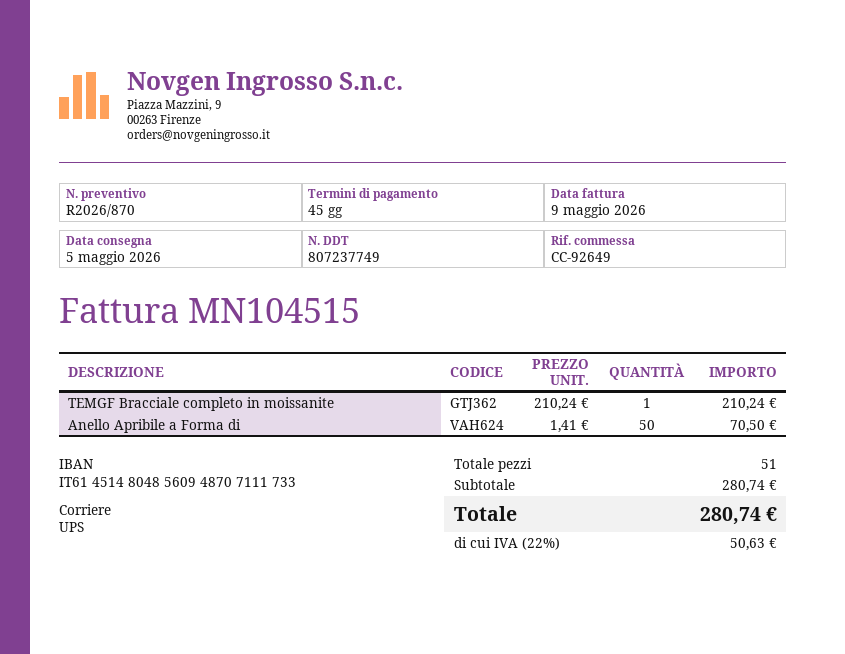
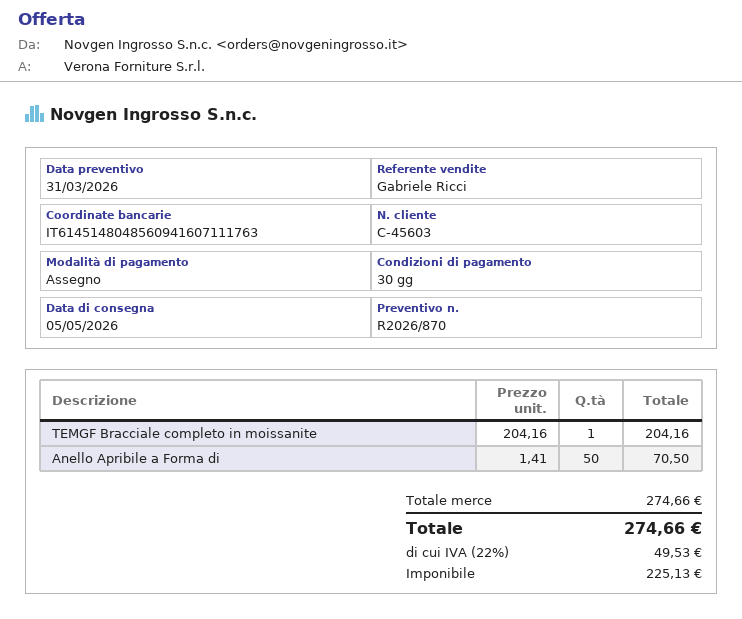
payment terms: 45 days -> 30 days
bank account: IT6145148048560948707111733 -> IT6145148048560941607111763
TEMGF Bracciale completo in moissanite: 1 x 210.24 = 210.24 -> 1 x 204.16 = 204.16
subtotal: 280.74 -> 274.66
tax: 22% = 50.63 -> 22% = 49.53
total: 280.74 -> 274.66

